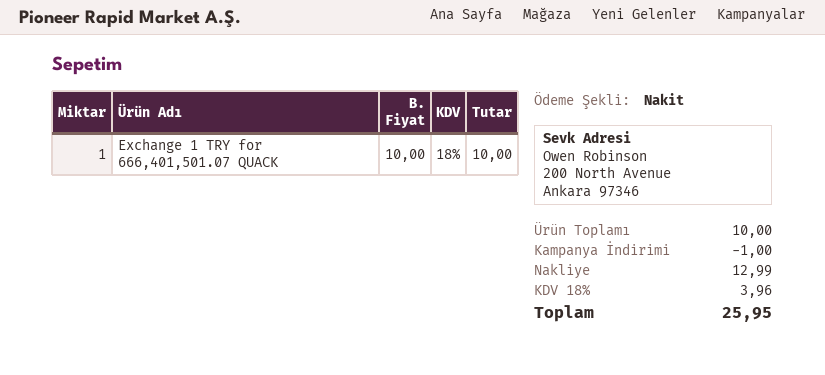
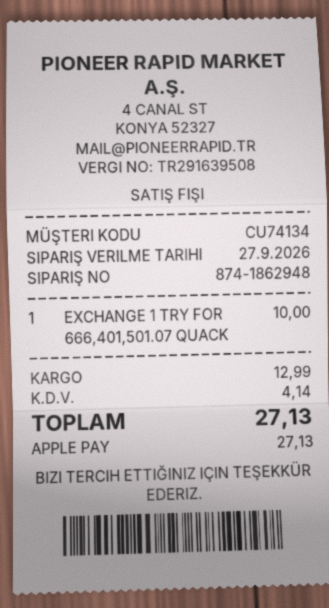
payment method: cash -> Apple Pay
discount: 1.00 -> none
tax: 3.96 -> 4.14
total: 25.95 -> 27.13

